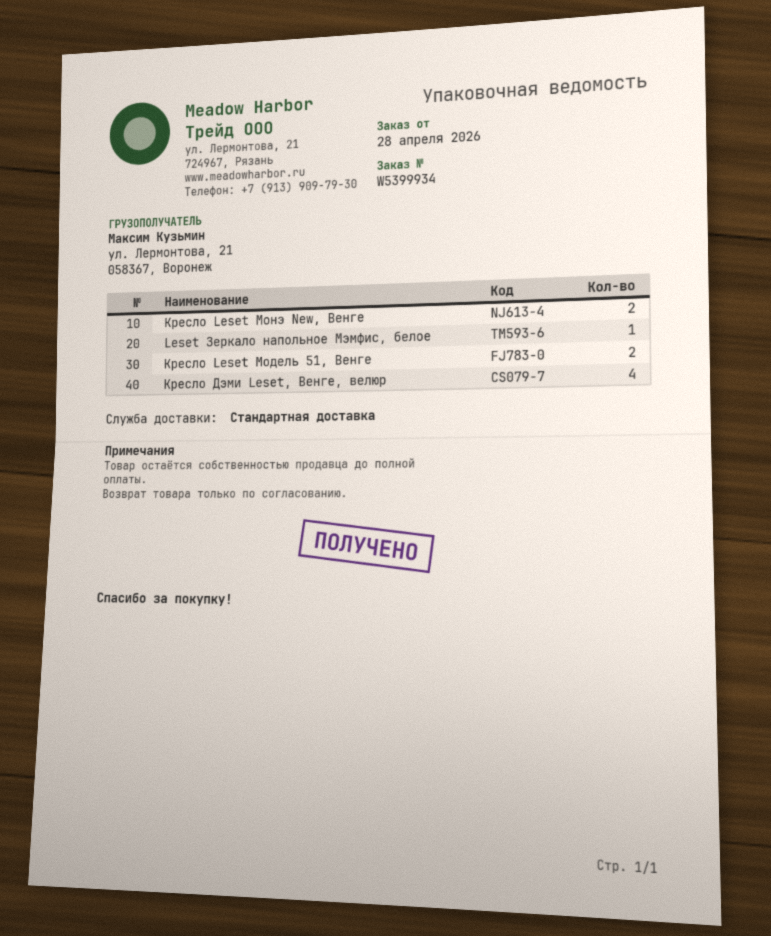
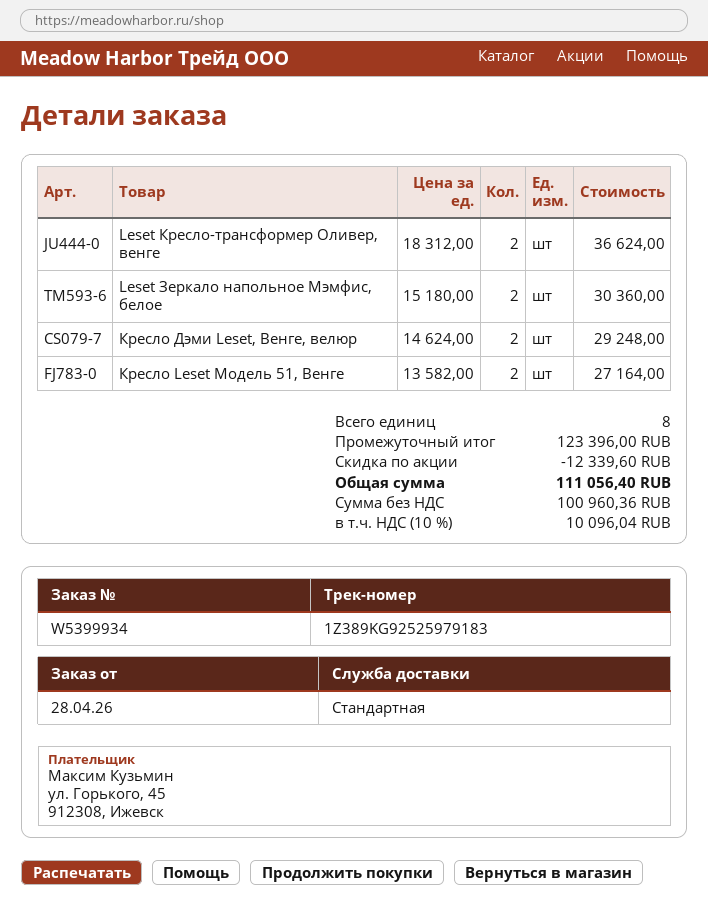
Кресло Leset Монэ New, Венге: 2 -> none
Leset Зеркало напольное Мэмфис, белое: 1 -> 2
Кресло Дэми Leset, Венге, велюр: 4 -> 2
Leset Кресло-трансформер Оливер, венге: none -> 2

